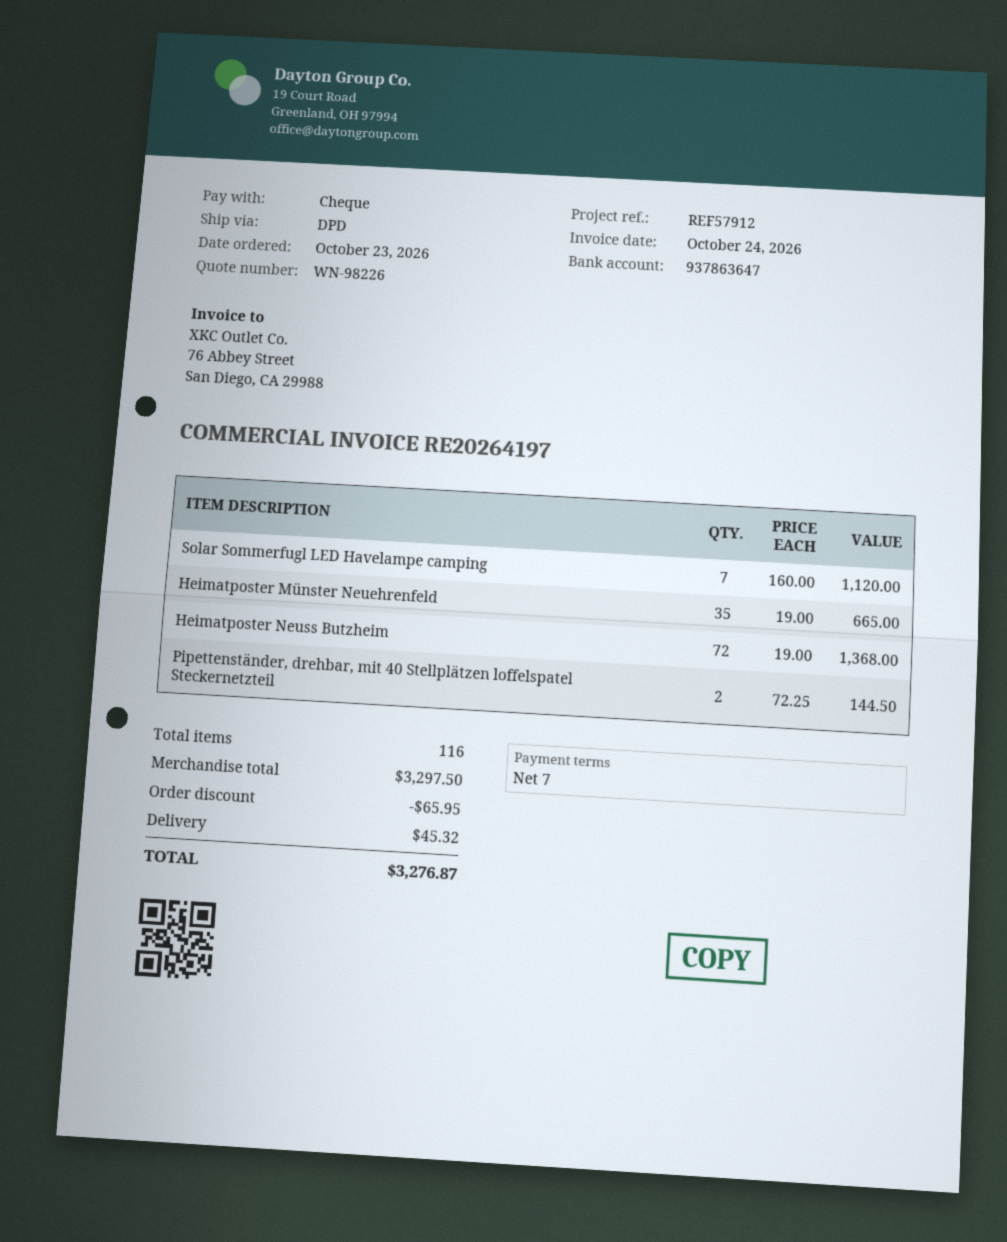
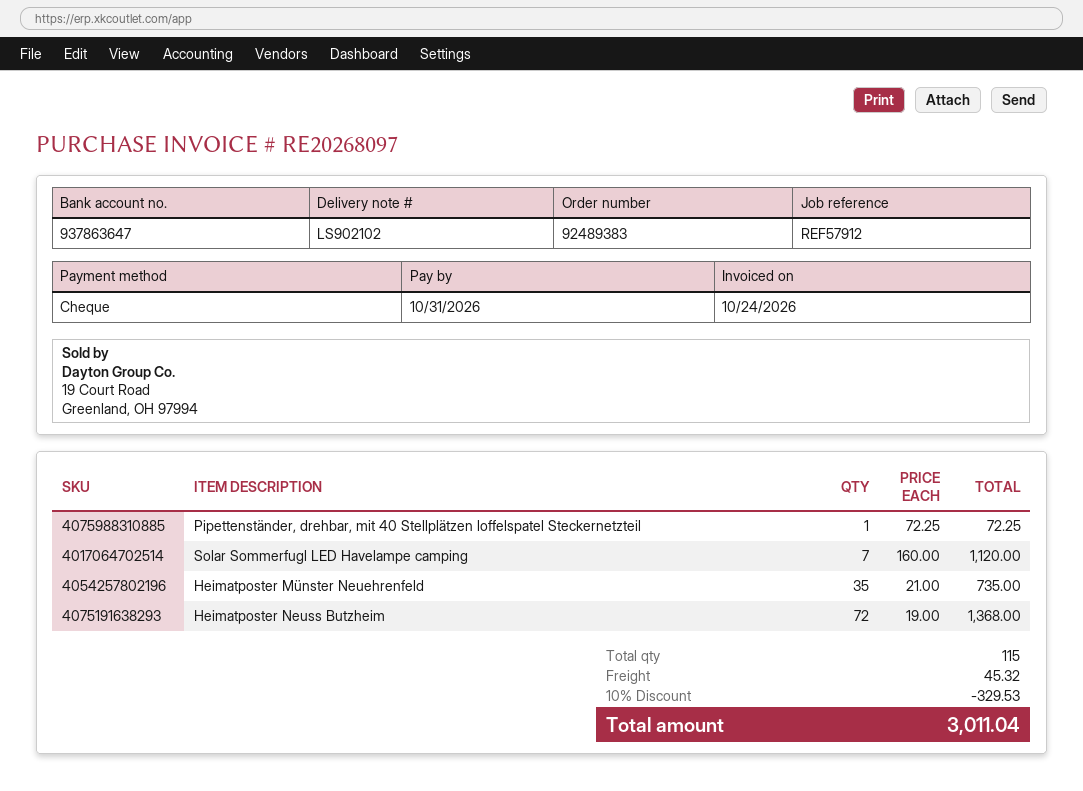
invoice number: RE20264197 -> RE20268097
Heimatposter Münster Neuehrenfeld: 35 x 19.00 = 665.00 -> 35 x 21.00 = 735.00
Pipettenständer, drehbar, mit 40 Stellplätzen loffelspatel Steckernetzteil: 2 x 72.25 = 144.50 -> 1 x 72.25 = 72.25
total quantity: 116 -> 115
discount: 65.95 -> 329.53
total: 3276.87 -> 3011.04

